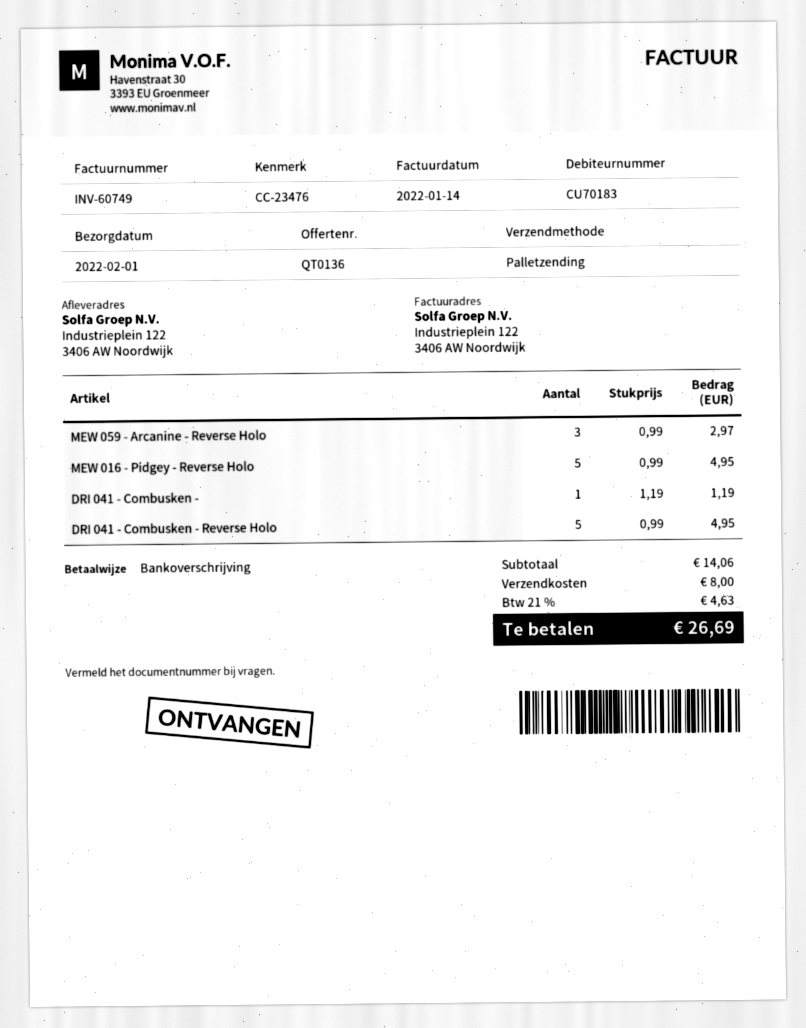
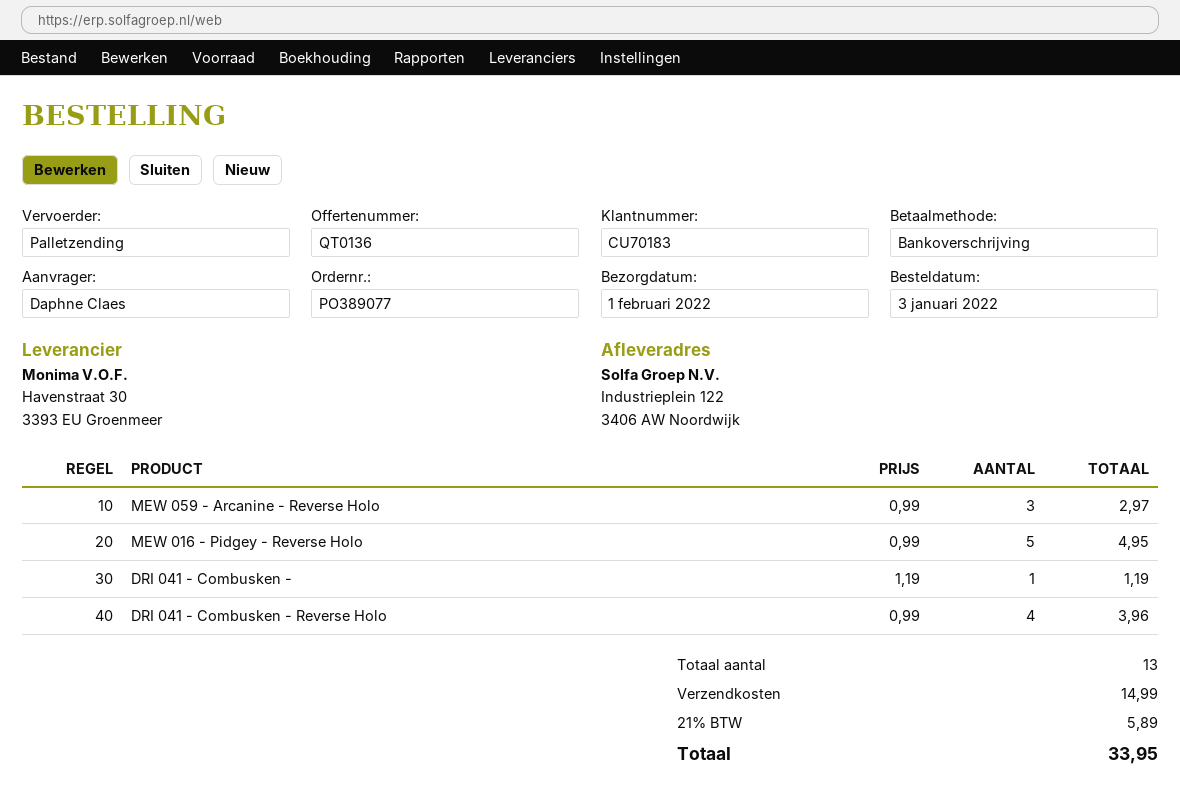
DRI 041 - Combusken - Reverse Holo: 5 x 0.99 = 4.95 -> 4 x 0.99 = 3.96
shipping: 8.00 -> 14.99
tax: 21% = 4.63 -> 21% = 5.89
total: 26.69 -> 33.95

